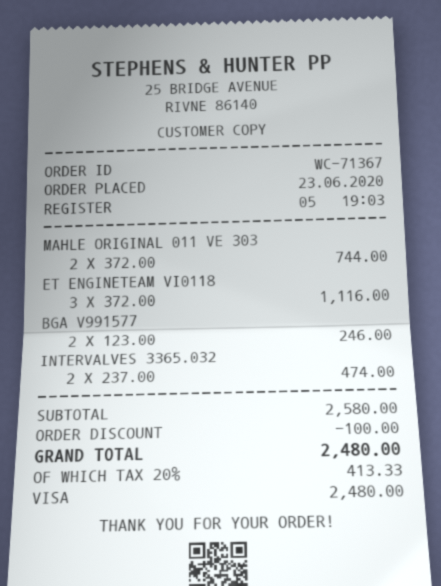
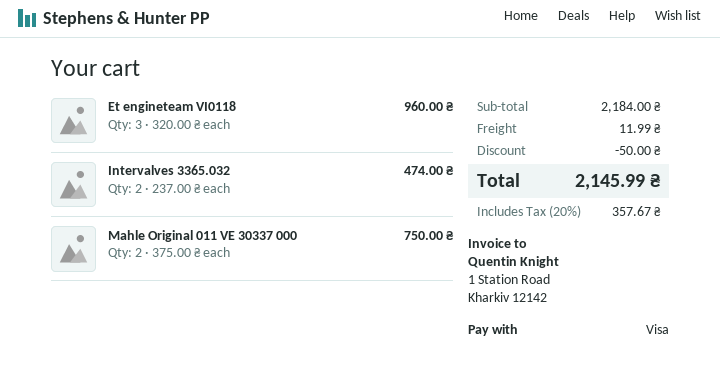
MAHLE ORIGINAL 011 VE 303: 2 x 372.00 = 744.00 -> 2 x 375.00 = 750.00
ET ENGINETEAM VI0118: 3 x 372.00 = 1116.00 -> 3 x 320.00 = 960.00
BGA V991577: 2 x 123.00 = 246.00 -> none
subtotal: 2580.00 -> 2184.00
discount: 100.00 -> 50.00
shipping: none -> 11.99
tax: 20% = 413.33 -> 20% = 357.67
total: 2480.00 -> 2145.99

